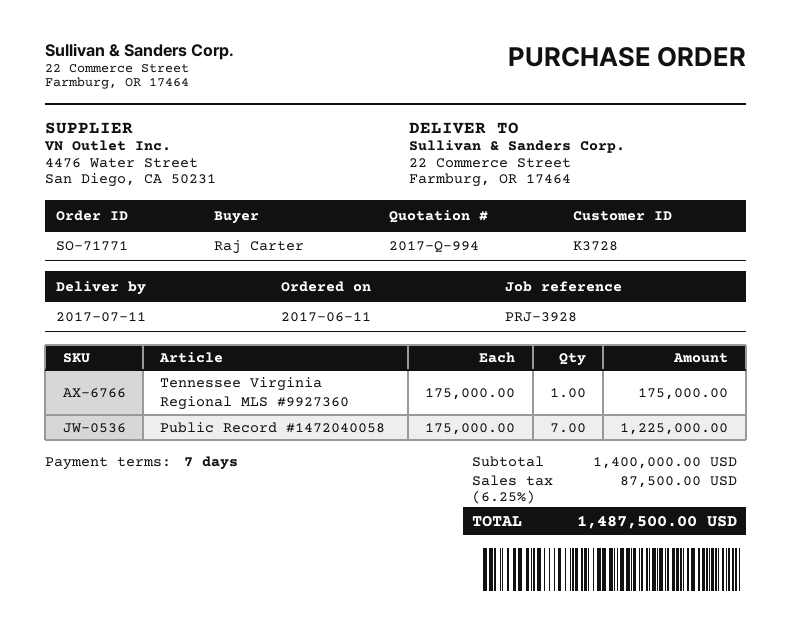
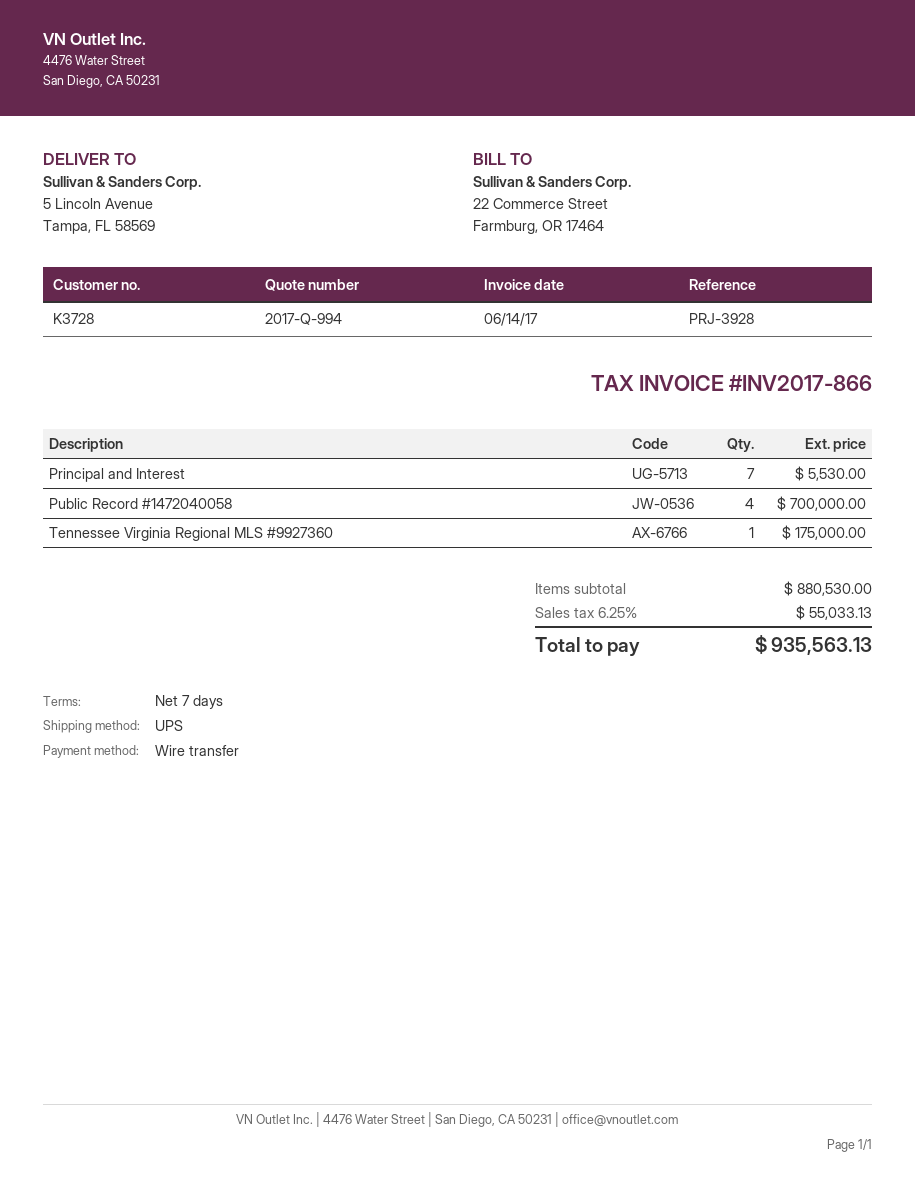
ship to: 22 Commerce Street, Farmburg, OR 17464 -> 5 Lincoln Avenue, Tampa, FL 58569
Public Record #1472040058: 7 for 1225000.00 -> 4 for 700000.00
Principal and Interest: none -> 7 for 5530.00
subtotal: 1400000.00 -> 880530.00
tax: 6.25% = 87500.00 -> 6.25% = 55033.13
total: 1487500.00 -> 935563.13

